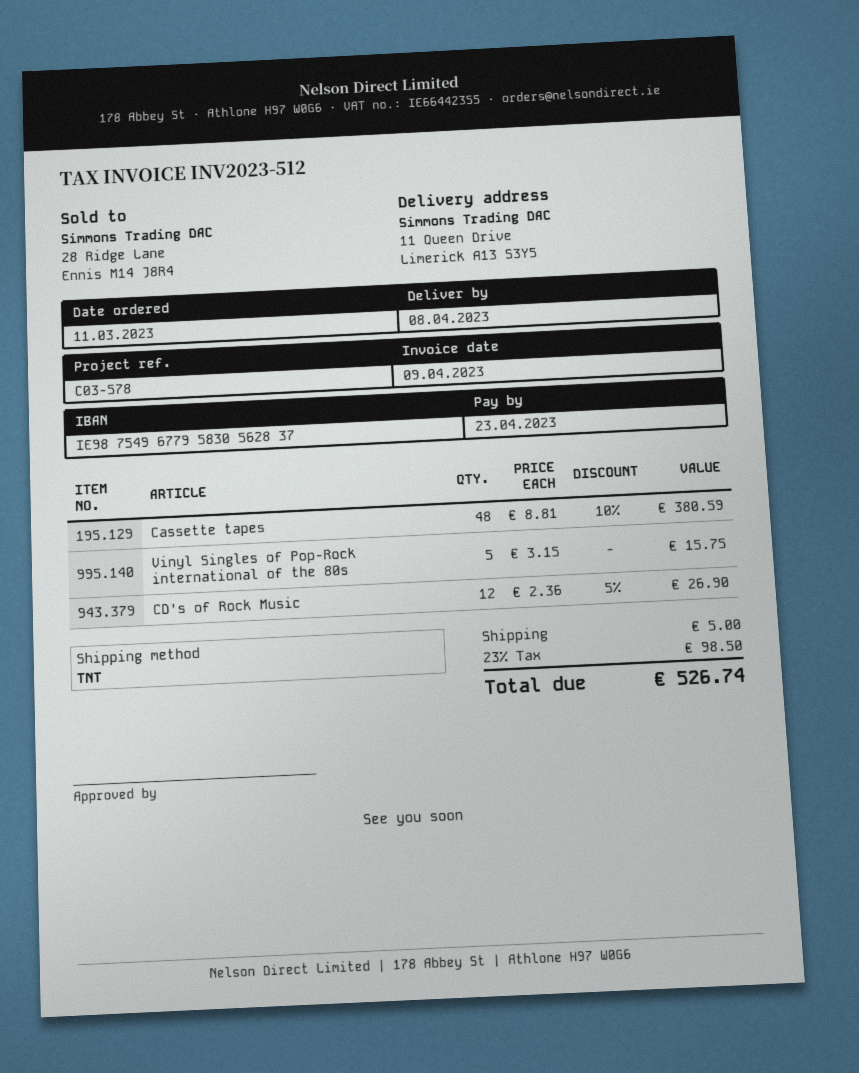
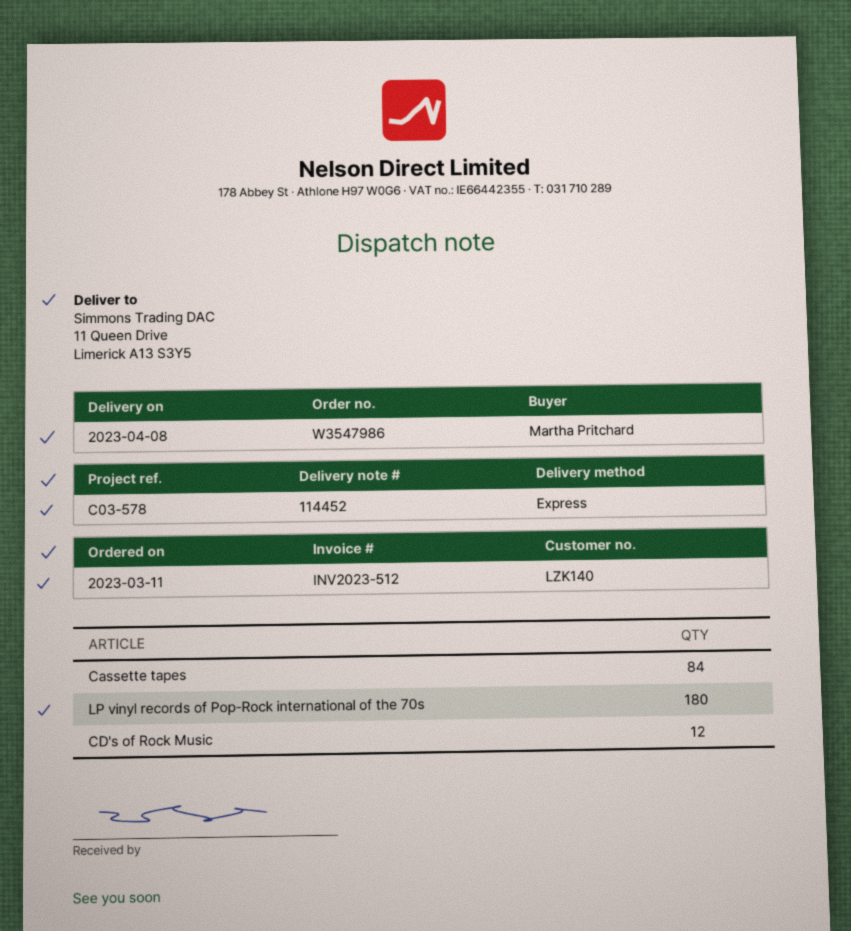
shipping method: TNT -> express
Cassette tapes: 48 -> 84
Vinyl Singles of Pop-Rock international of the 80s: 5 -> none
LP vinyl records of Pop-Rock international of the 70s: none -> 180

